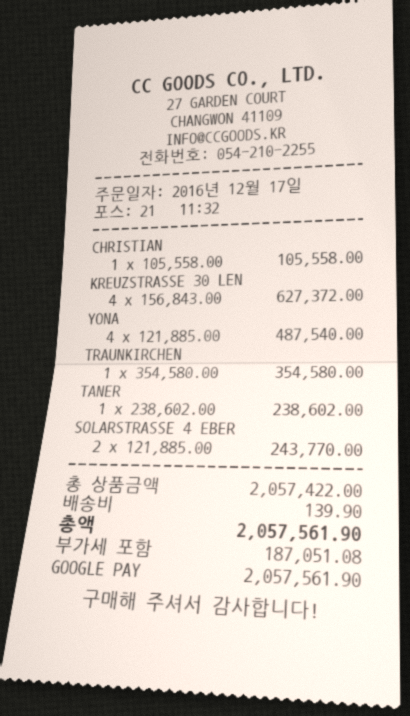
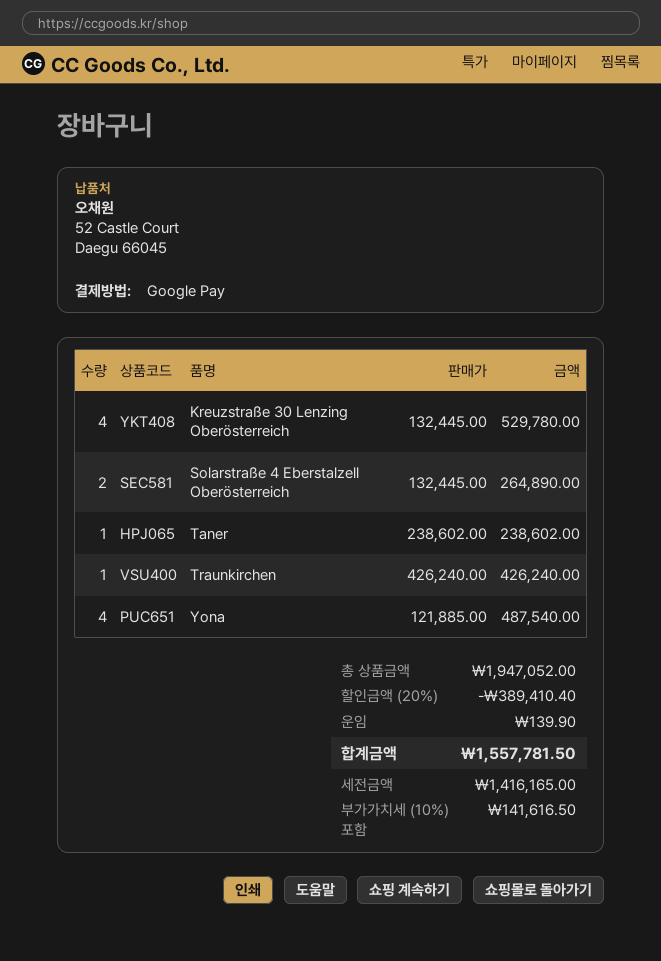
CHRISTIAN: 1 x 105558.00 = 105558.00 -> none
KREUZSTRASSE 30 LEN: 4 x 156843.00 = 627372.00 -> 4 x 132445.00 = 529780.00
TRAUNKIRCHEN: 1 x 354580.00 = 354580.00 -> 1 x 426240.00 = 426240.00
SOLARSTRASSE 4 EBER: 2 x 121885.00 = 243770.00 -> 2 x 132445.00 = 264890.00
subtotal: 2057422.00 -> 1947052.00
discount: none -> 20% = 389410.40
tax: 187051.08 -> 141616.50
total: 2057561.90 -> 1557781.50

